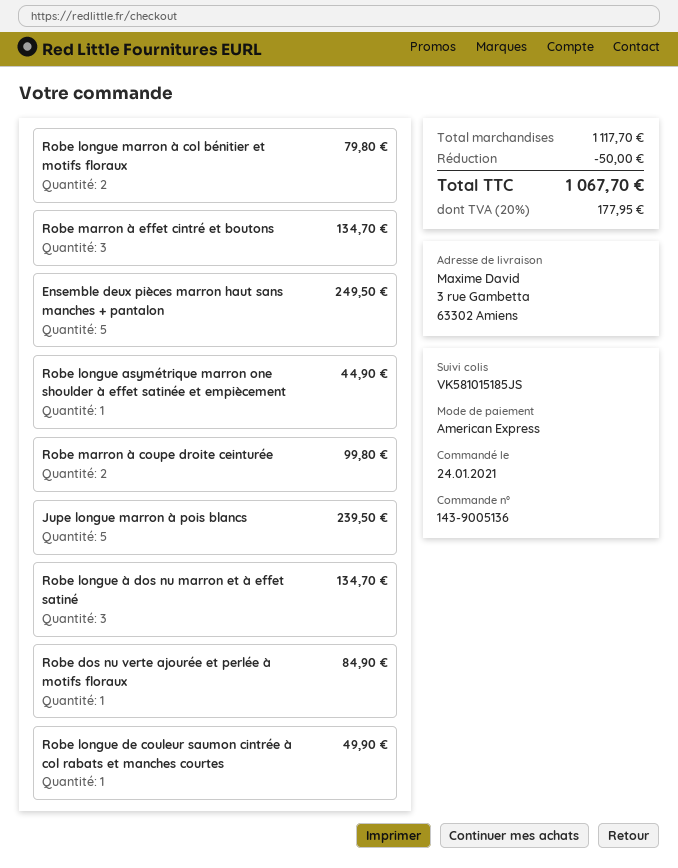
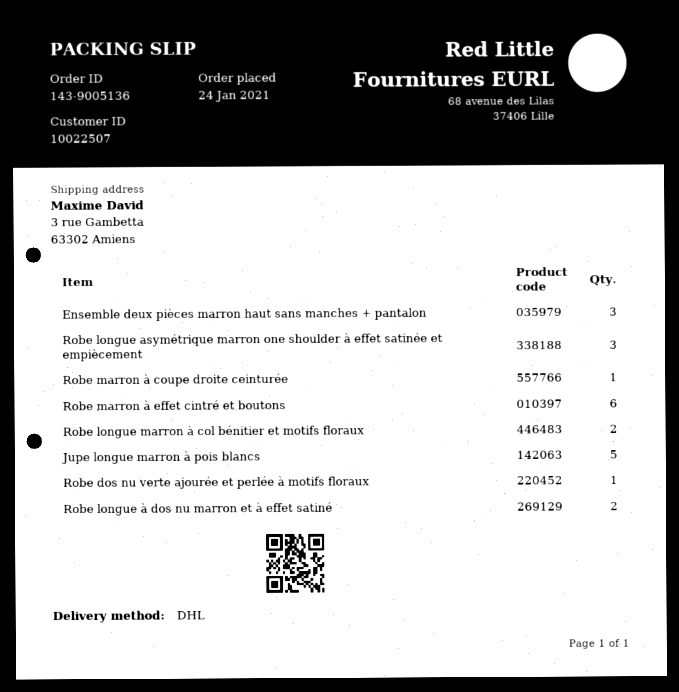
Robe marron à effet cintré et boutons: 3 -> 6
Ensemble deux pièces marron haut sans manches + pantalon: 5 -> 3
Robe longue asymétrique marron one shoulder à effet satinée et empiècement: 1 -> 3
Robe marron à coupe droite ceinturée: 2 -> 1
Robe longue à dos nu marron et à effet satiné: 3 -> 2
Robe longue de couleur saumon cintrée à col rabats et manches courtes: 1 -> none

